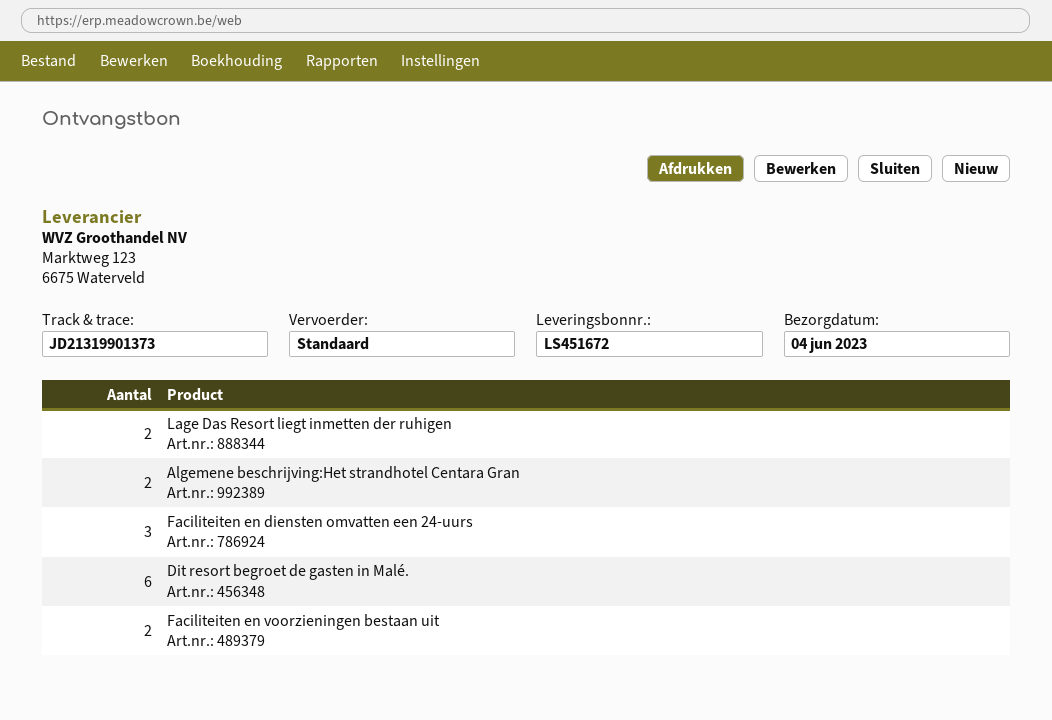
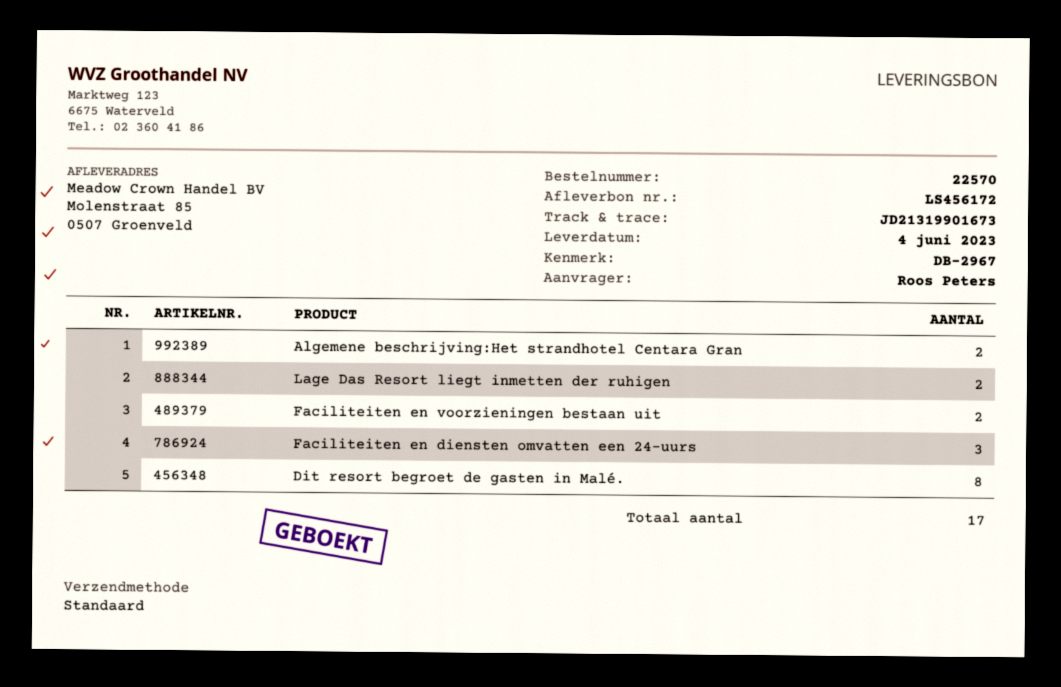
delivery note number: LS451672 -> LS456172
tracking number: JD21319901373 -> JD21319901673
Dit resort begroet de gasten in Malé.: 6 -> 8

